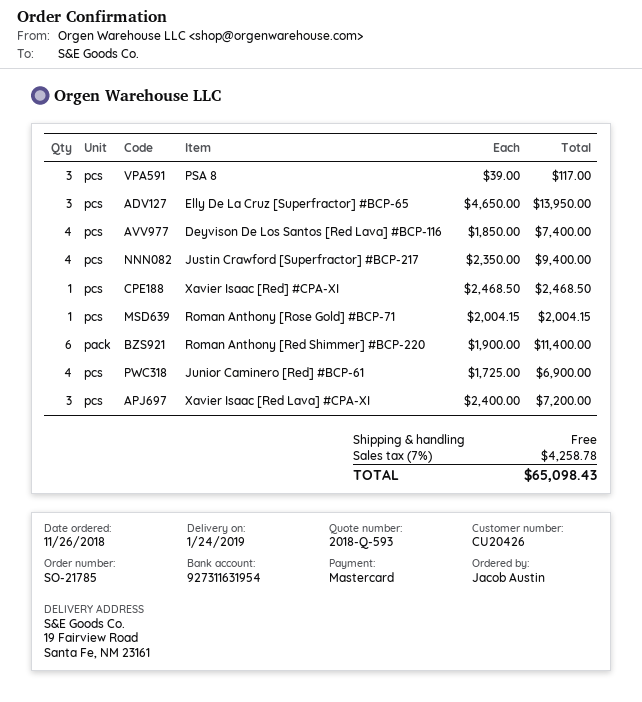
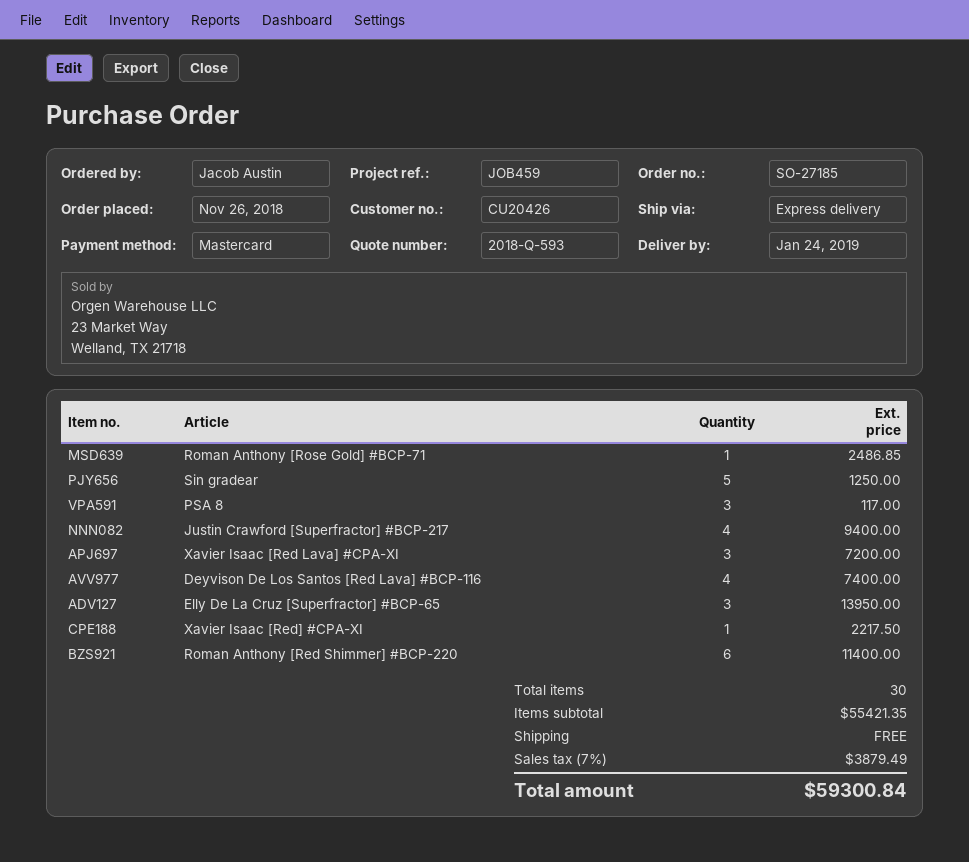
order number: SO-21785 -> SO-27185
Xavier Isaac [Red] #CPA-XI: 1 for 2468.50 -> 1 for 2217.50
Roman Anthony [Rose Gold] #BCP-71: 1 for 2004.15 -> 1 for 2486.85
Junior Caminero [Red] #BCP-61: 4 for 6900.00 -> none
Sin gradear: none -> 5 for 1250.00
tax: 7% = 4258.78 -> 7% = 3879.49
total: 65098.43 -> 59300.84

